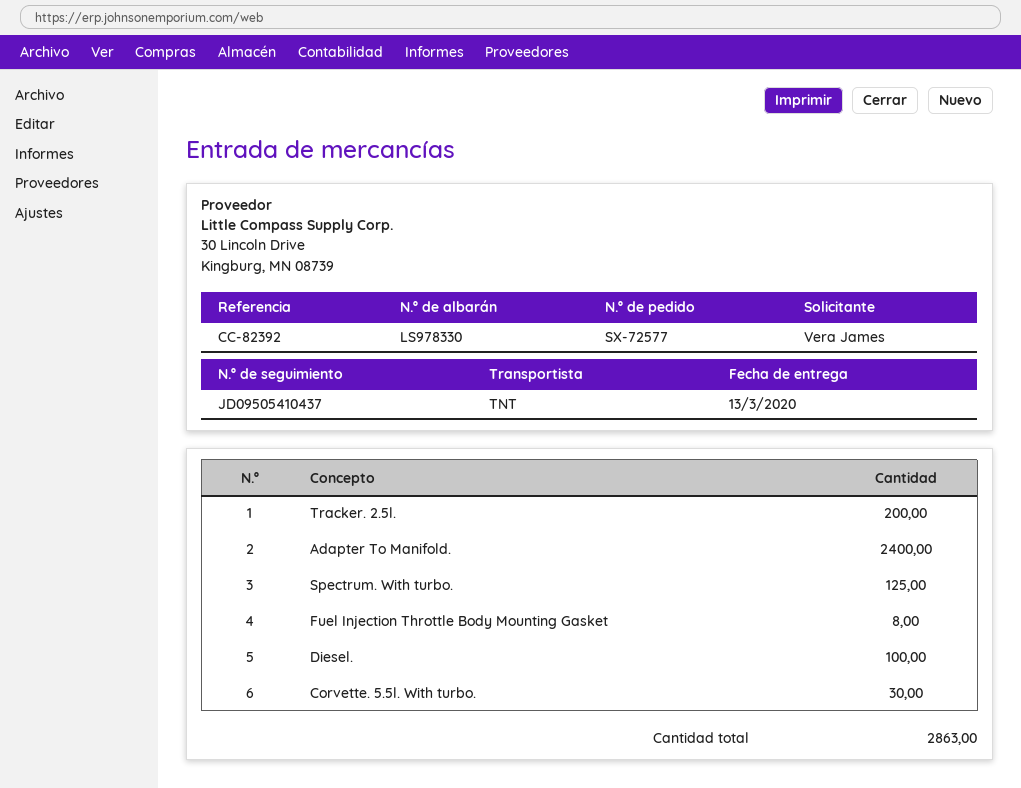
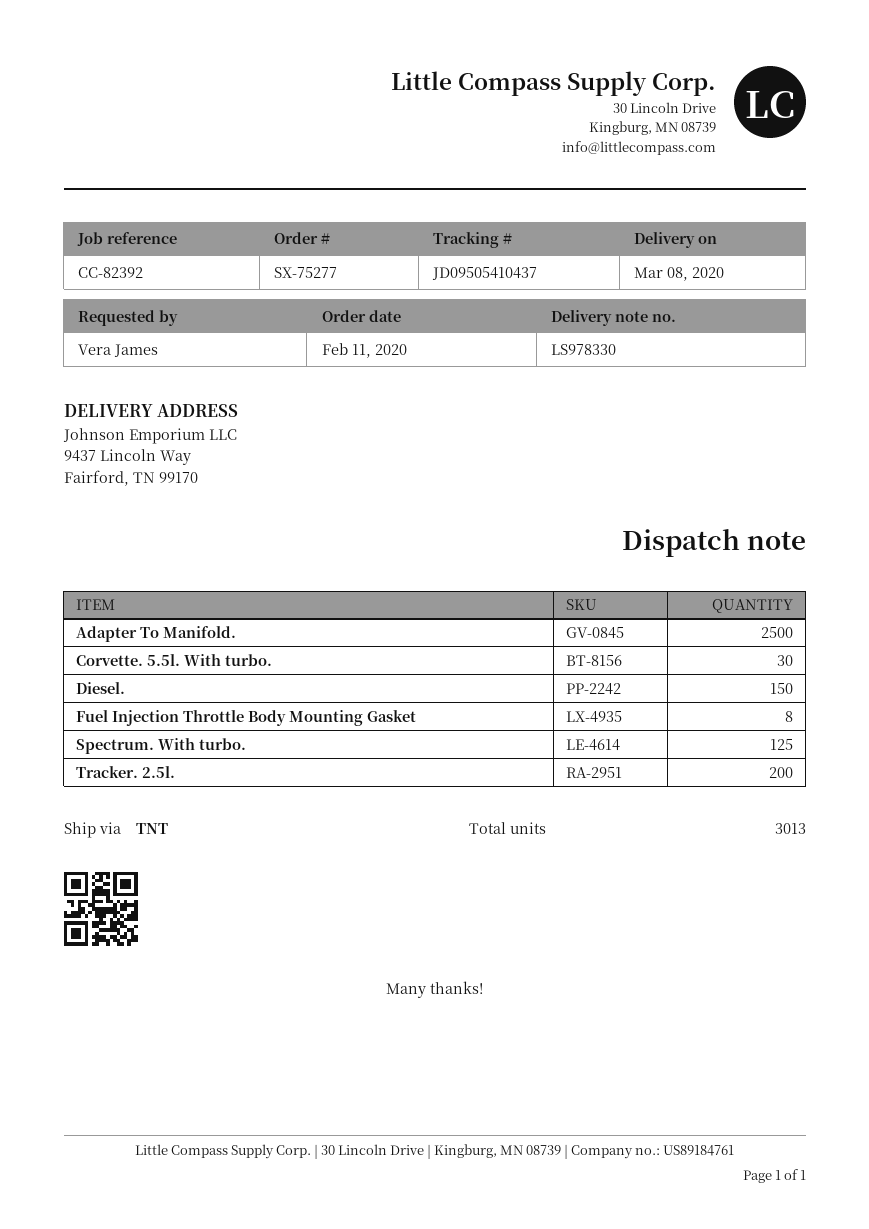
order number: SX-72577 -> SX-75277
delivery date: 2020-03-13 -> 2020-03-08
Adapter To Manifold.: 2400 -> 2500
Diesel.: 100 -> 150
total quantity: 2863 -> 3013

